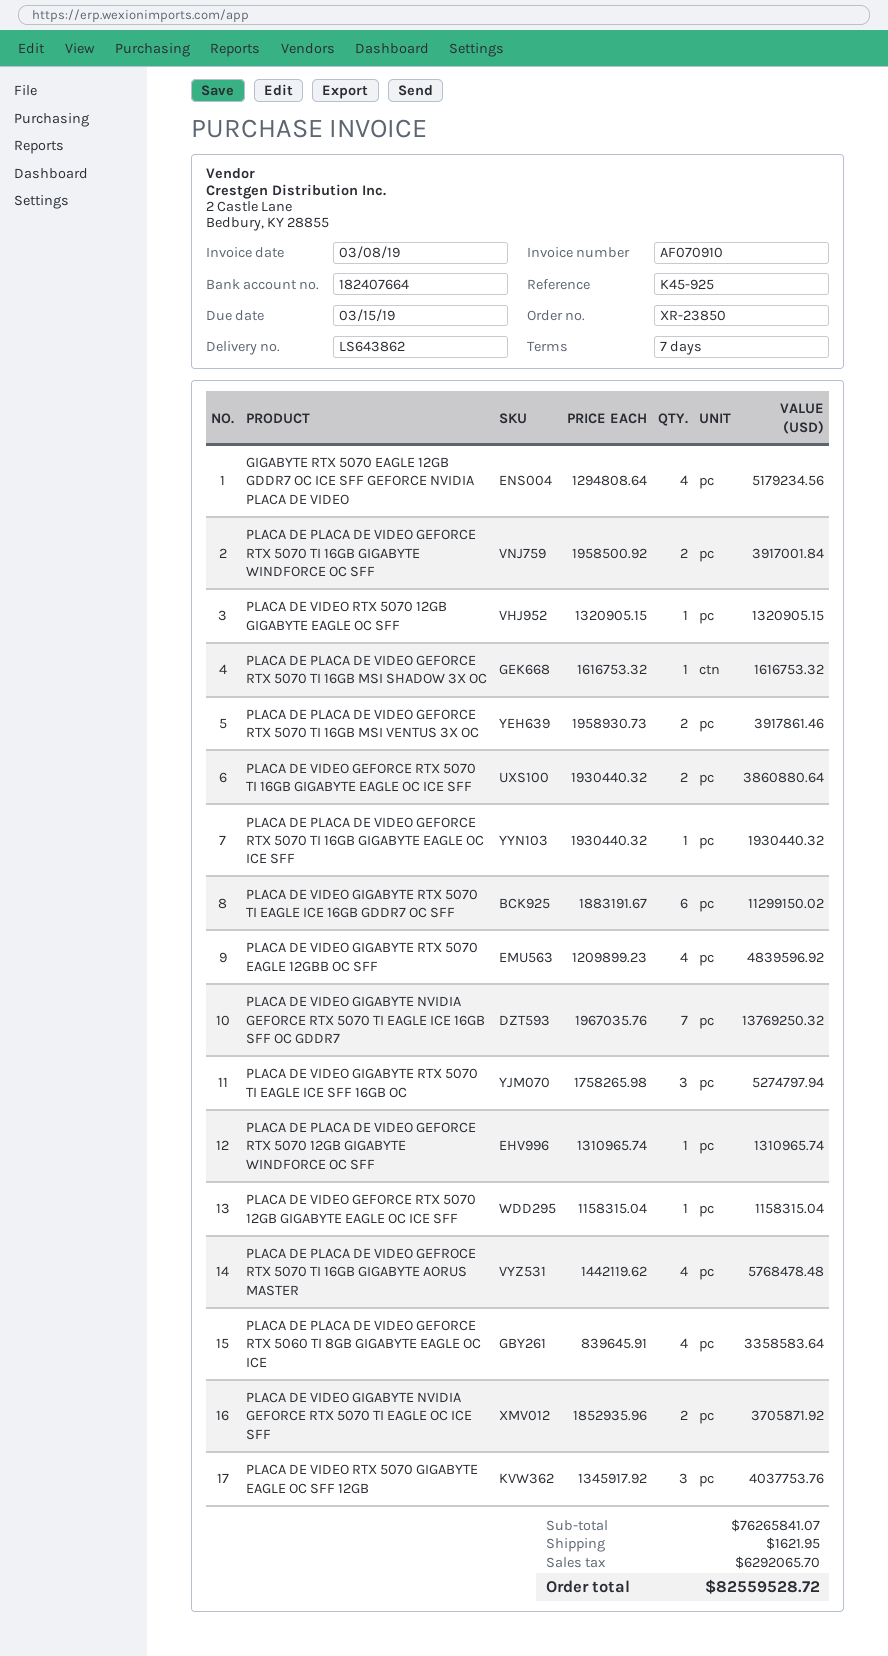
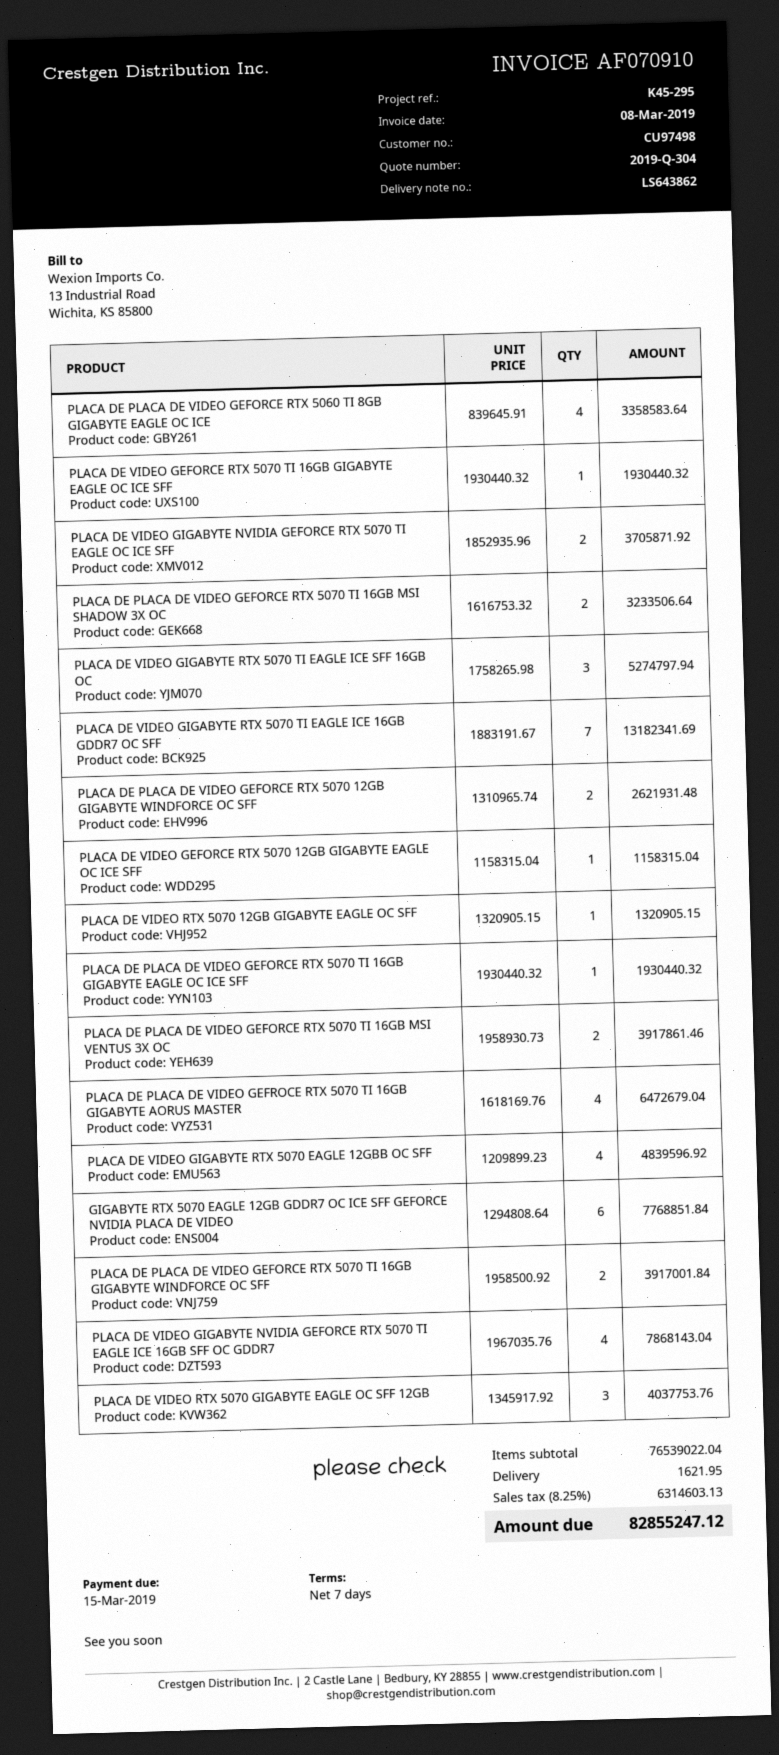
reference: K45-925 -> K45-295
GIGABYTE RTX 5070 EAGLE 12GB GDDR7 OC ICE SFF GEFORCE NVIDIA PLACA DE VIDEO: 4 x 1294808.64 = 5179234.56 -> 6 x 1294808.64 = 7768851.84
PLACA DE PLACA DE VIDEO GEFORCE RTX 5070 TI 16GB MSI SHADOW 3X OC: 1 x 1616753.32 = 1616753.32 -> 2 x 1616753.32 = 3233506.64
PLACA DE VIDEO GEFORCE RTX 5070 TI 16GB GIGABYTE EAGLE OC ICE SFF: 2 x 1930440.32 = 3860880.64 -> 1 x 1930440.32 = 1930440.32
PLACA DE VIDEO GIGABYTE RTX 5070 TI EAGLE ICE 16GB GDDR7 OC SFF: 6 x 1883191.67 = 11299150.02 -> 7 x 1883191.67 = 13182341.69
PLACA DE VIDEO GIGABYTE NVIDIA GEFORCE RTX 5070 TI EAGLE ICE 16GB SFF OC GDDR7: 7 x 1967035.76 = 13769250.32 -> 4 x 1967035.76 = 7868143.04
PLACA DE PLACA DE VIDEO GEFORCE RTX 5070 12GB GIGABYTE WINDFORCE OC SFF: 1 x 1310965.74 = 1310965.74 -> 2 x 1310965.74 = 2621931.48
PLACA DE PLACA DE VIDEO GEFROCE RTX 5070 TI 16GB GIGABYTE AORUS MASTER: 4 x 1442119.62 = 5768478.48 -> 4 x 1618169.76 = 6472679.04
subtotal: 76265841.07 -> 76539022.04
tax: 6292065.70 -> 6314603.13
total: 82559528.72 -> 82855247.12

